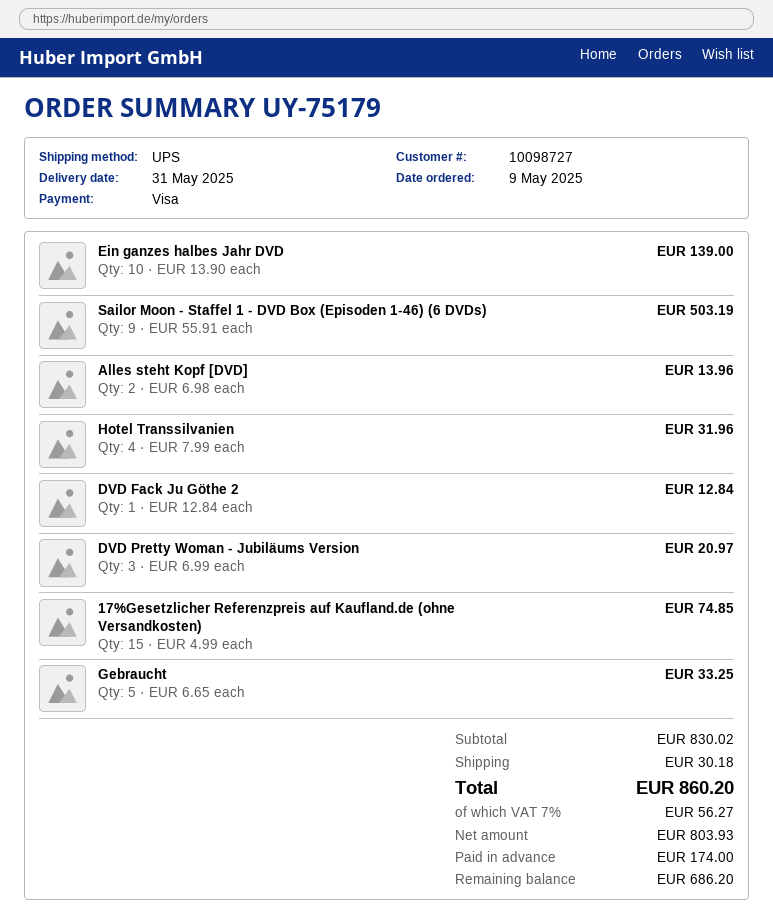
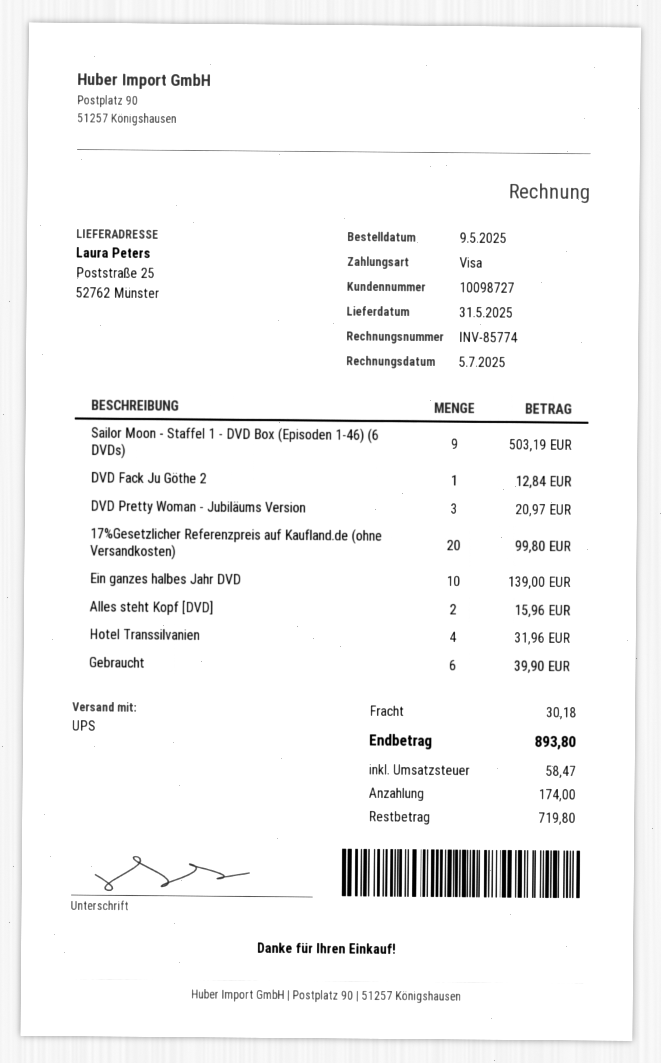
Alles steht Kopf [DVD]: 2 for 13.96 -> 2 for 15.96
17%Gesetzlicher Referenzpreis auf Kaufland.de (ohne Versandkosten): 15 for 74.85 -> 20 for 99.80
Gebraucht: 5 for 33.25 -> 6 for 39.90
tax: 56.27 -> 58.47
total: 860.20 -> 893.80
balance: 686.20 -> 719.80

